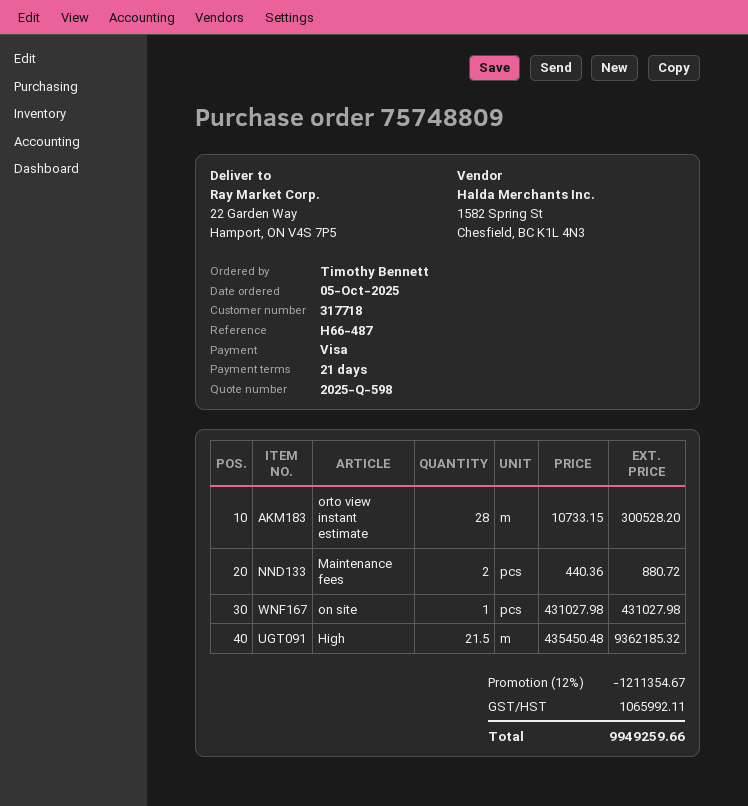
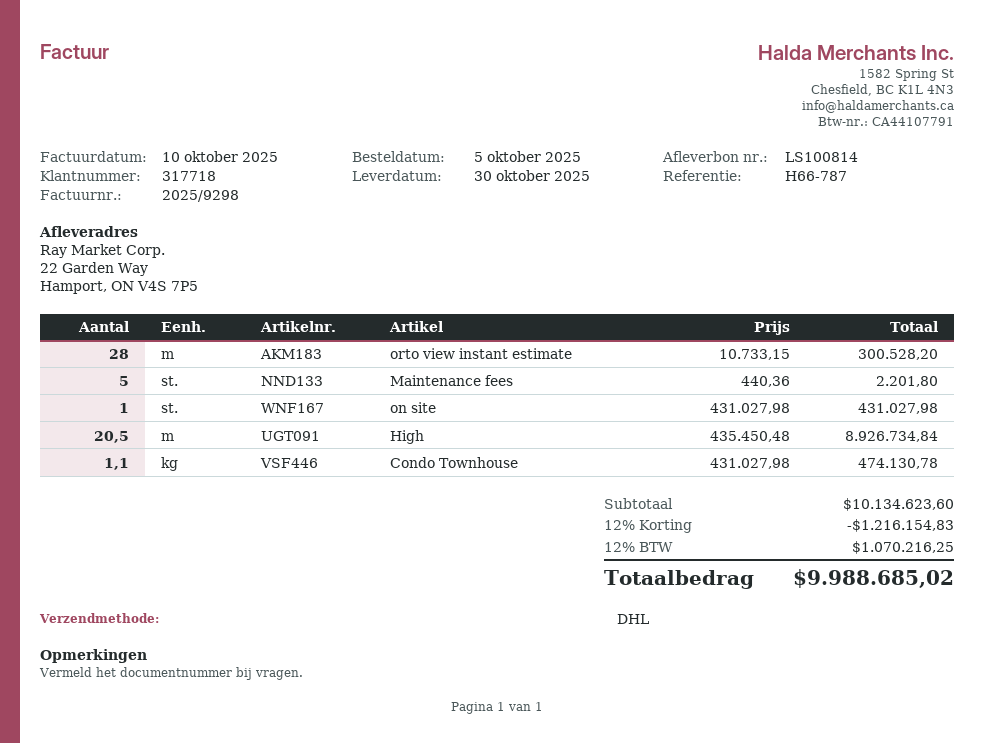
reference: H66-487 -> H66-787
Maintenance fees: 2 x 440.36 = 880.72 -> 5 x 440.36 = 2201.80
High: 21.5 x 435450.48 = 9362185.32 -> 20.5 x 435450.48 = 8926734.84
Condo Townhouse: none -> 1.1 x 431027.98 = 474130.78
discount: 12% = 1211354.67 -> 12% = 1216154.83
tax: 1065992.11 -> 1070216.25
total: 9949259.66 -> 9988685.02

